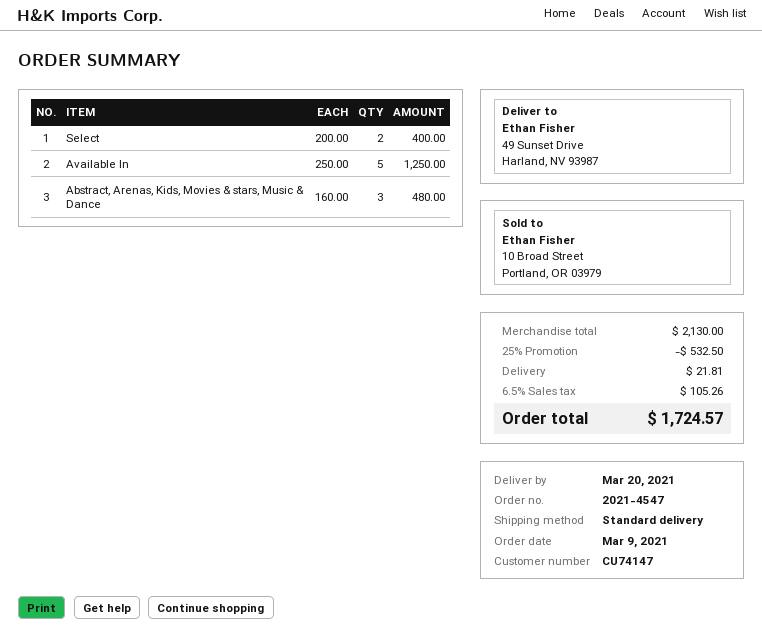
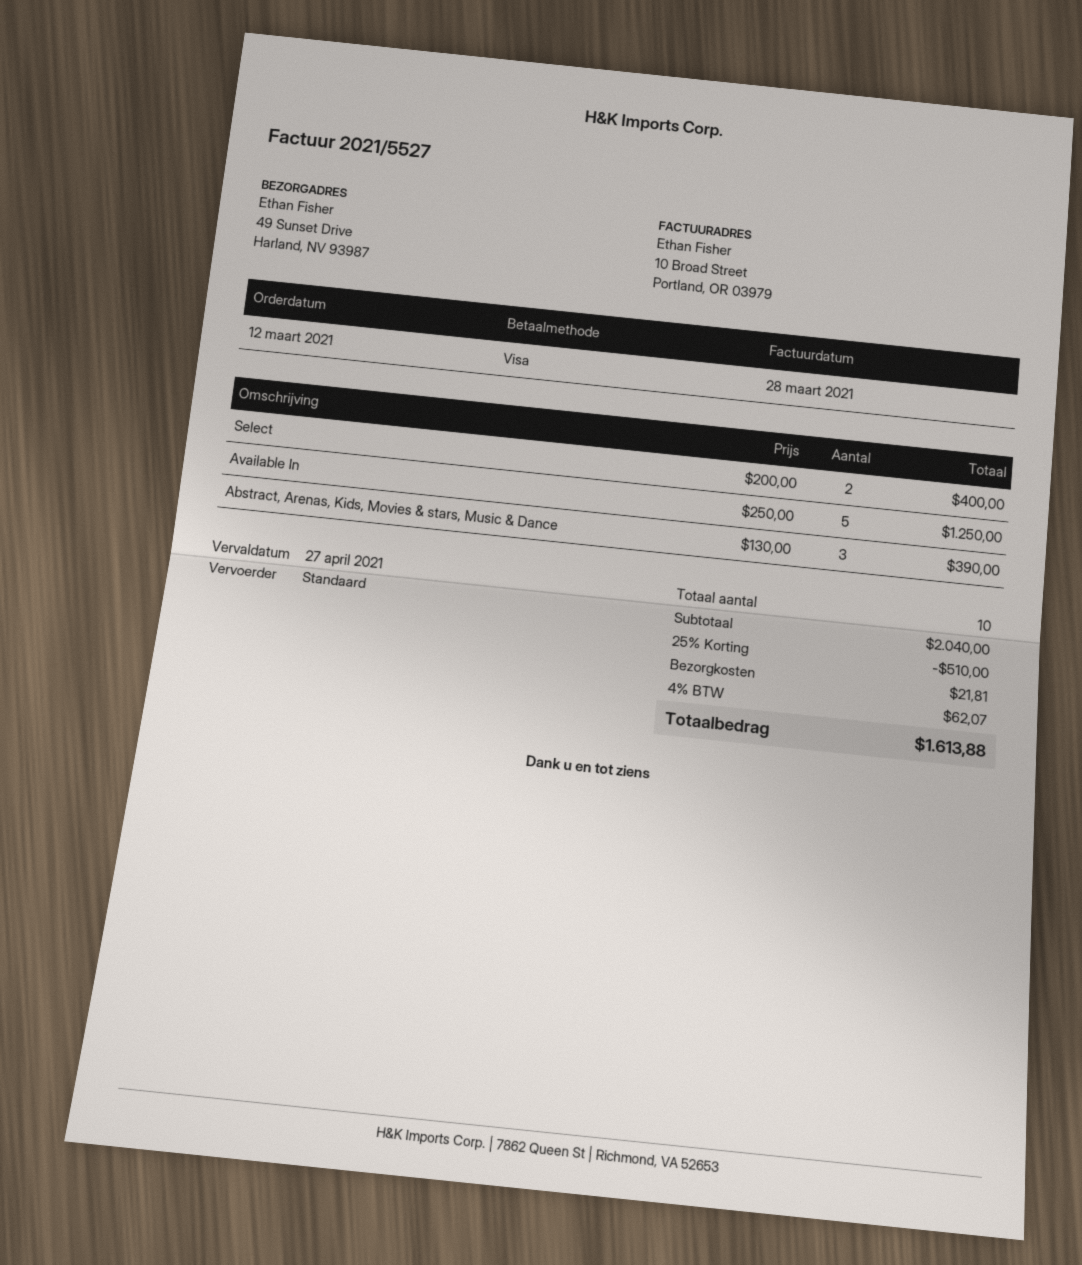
order date: 2021-03-09 -> 2021-03-12
Abstract, Arenas, Kids, Movies & stars, Music & Dance: 3 x 160.00 = 480.00 -> 3 x 130.00 = 390.00
subtotal: 2130.00 -> 2040.00
discount: 25% = 532.50 -> 25% = 510.00
tax: 6.5% = 105.26 -> 4% = 62.07
total: 1724.57 -> 1613.88

